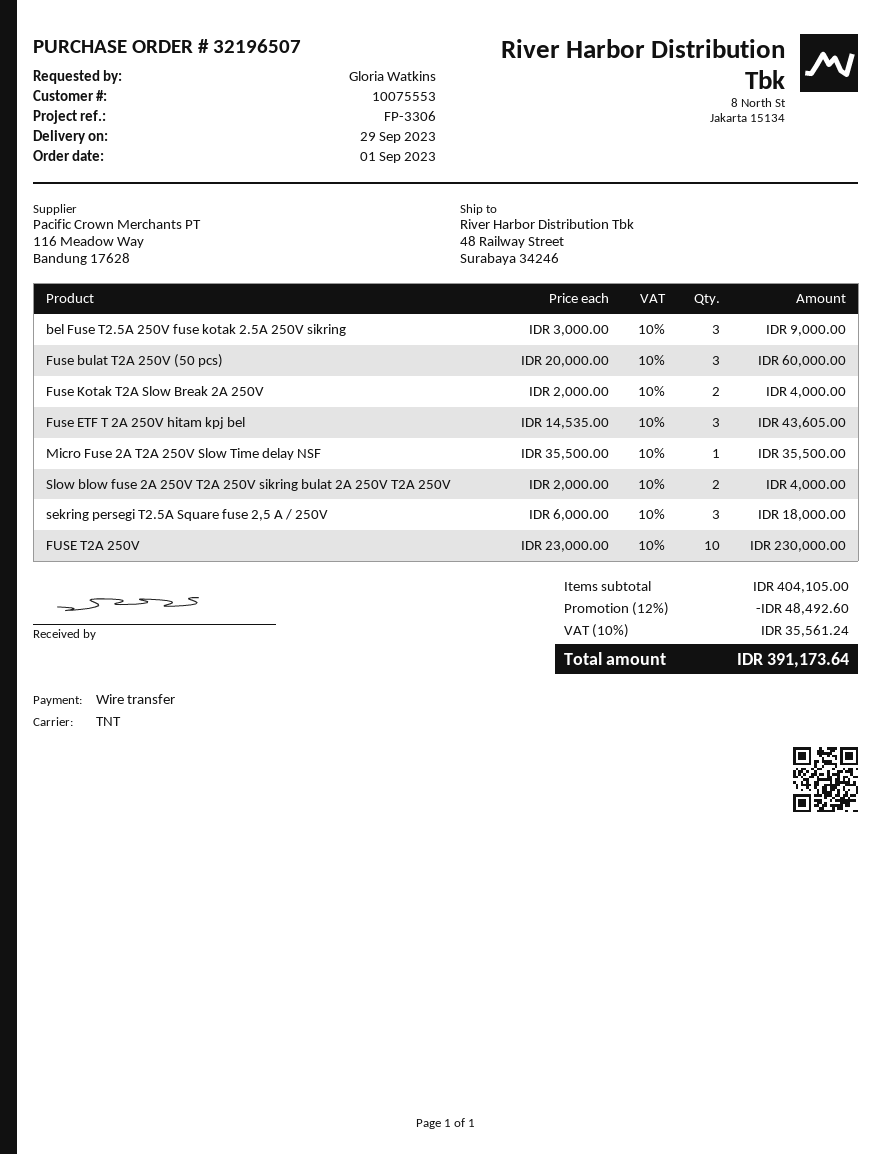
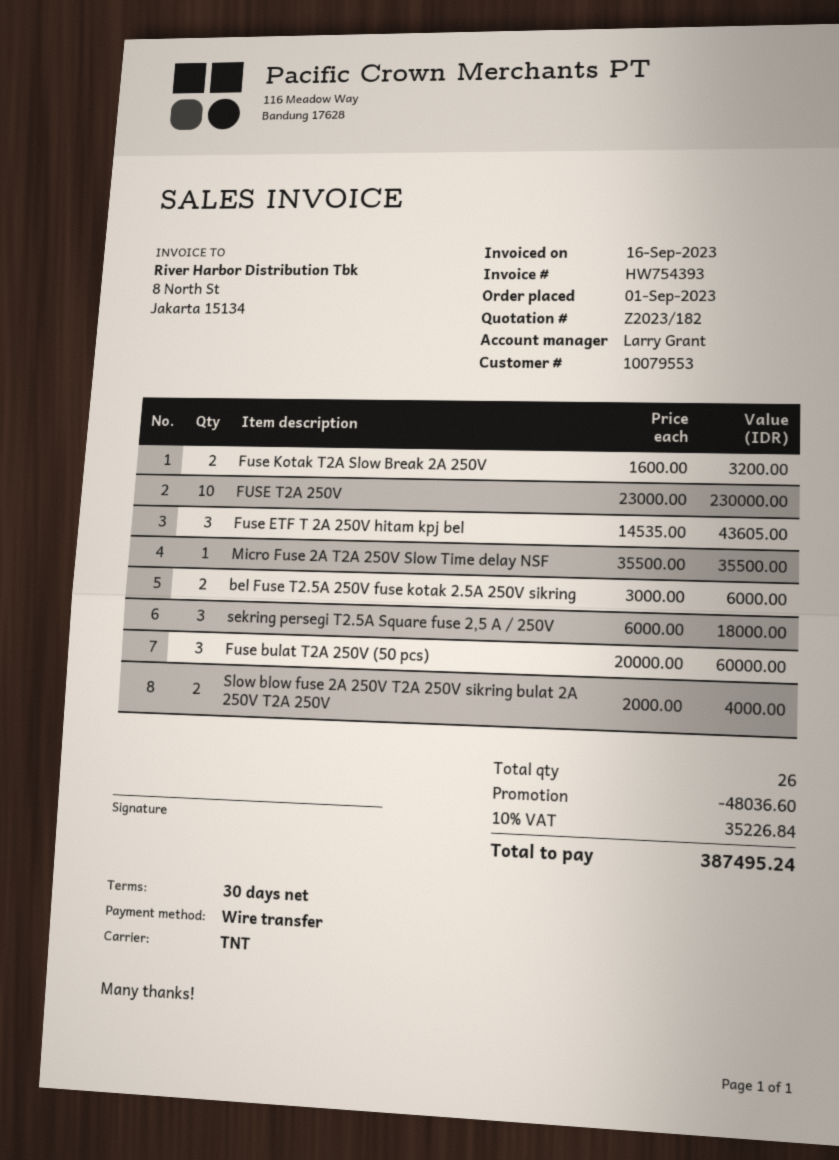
customer number: 10075553 -> 10079553
bel Fuse T2.5A 250V fuse kotak 2.5A 250V sikring: 3 x 3000.00 = 9000.00 -> 2 x 3000.00 = 6000.00
Fuse Kotak T2A Slow Break 2A 250V: 2 x 2000.00 = 4000.00 -> 2 x 1600.00 = 3200.00
discount: 48492.60 -> 48036.60
tax: 10% = 35561.24 -> 10% = 35226.84
total: 391173.64 -> 387495.24

